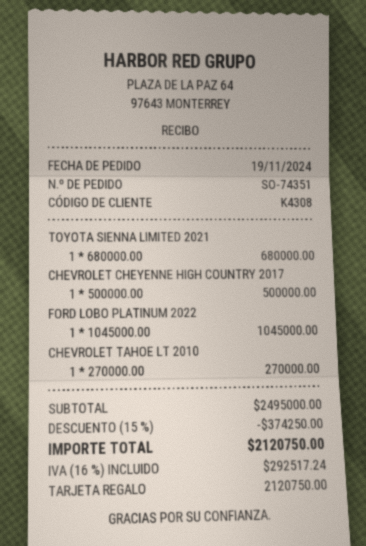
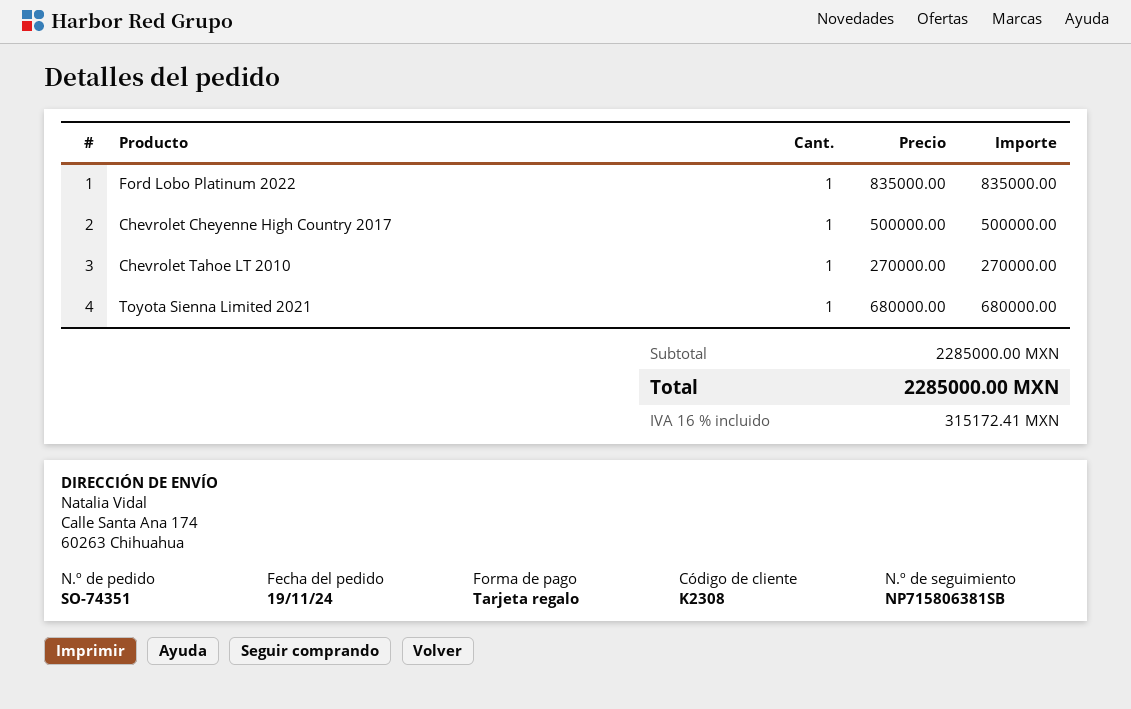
customer number: K4308 -> K2308
FORD LOBO PLATINUM 2022: 1 x 1045000.00 = 1045000.00 -> 1 x 835000.00 = 835000.00
subtotal: 2495000.00 -> 2285000.00
discount: 15% = 374250.00 -> none
tax: 16% = 292517.24 -> 16% = 315172.41
total: 2120750.00 -> 2285000.00

